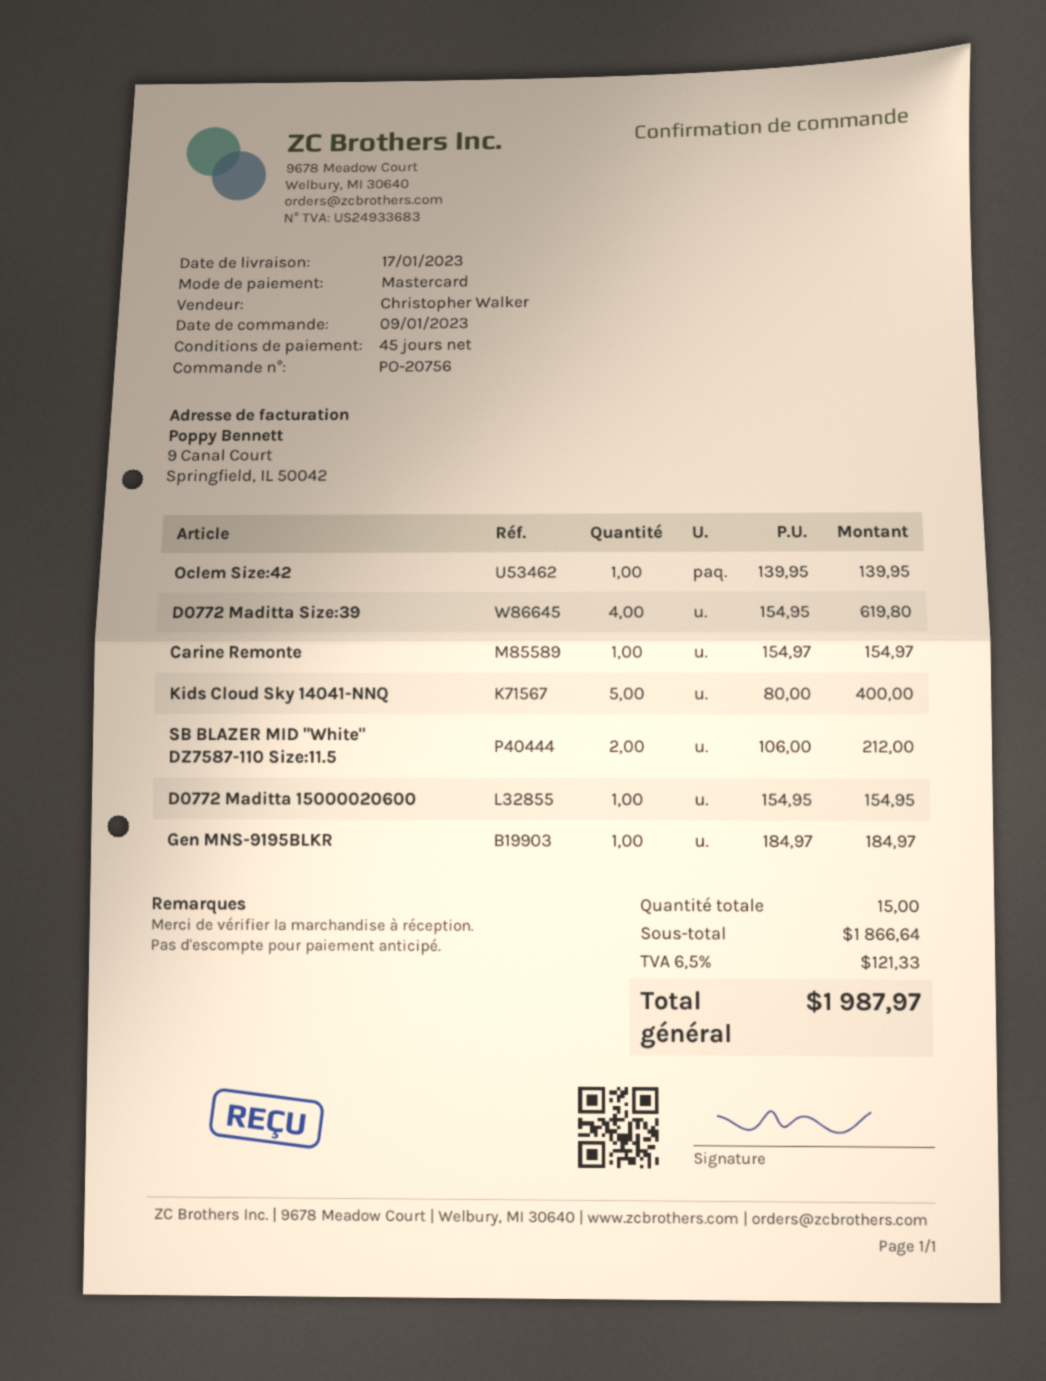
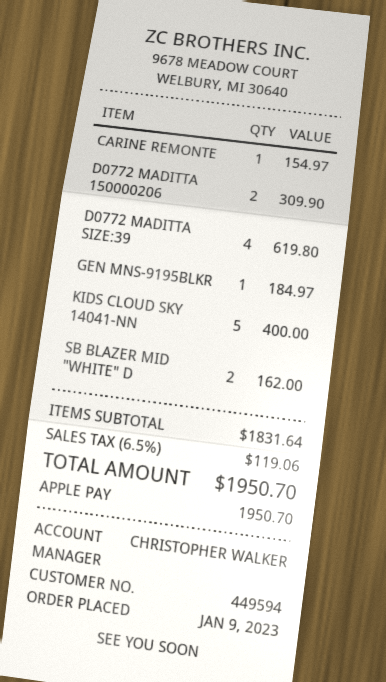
payment method: Mastercard -> Apple Pay
Oclem Size:42: 1 for 139.95 -> none
SB BLAZER MID "White" DZ7587-110 Size:11.5: 2 for 212.00 -> 2 for 162.00
D0772 Maditta 15000020600: 1 for 154.95 -> 2 for 309.90
subtotal: 1866.64 -> 1831.64
tax: 6.5% = 121.33 -> 6.5% = 119.06
total: 1987.97 -> 1950.70

